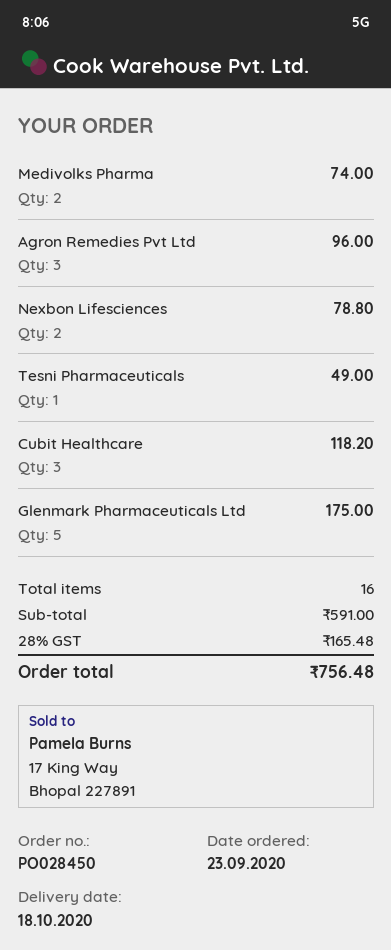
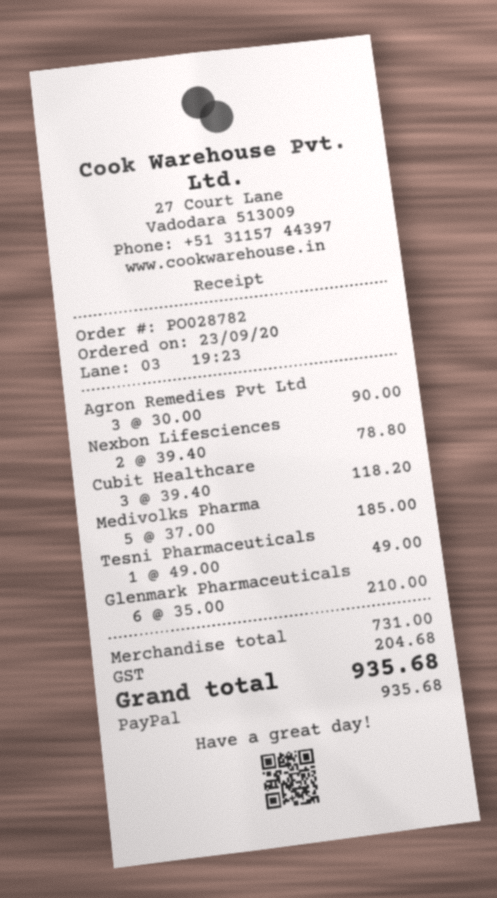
order number: PO028450 -> PO028782
Medivolks Pharma: 2 for 74.00 -> 5 for 185.00
Agron Remedies Pvt Ltd: 3 for 96.00 -> 3 for 90.00
Glenmark Pharmaceuticals Ltd: 5 for 175.00 -> 6 for 210.00
subtotal: 591.00 -> 731.00
tax: 165.48 -> 204.68
total: 756.48 -> 935.68

